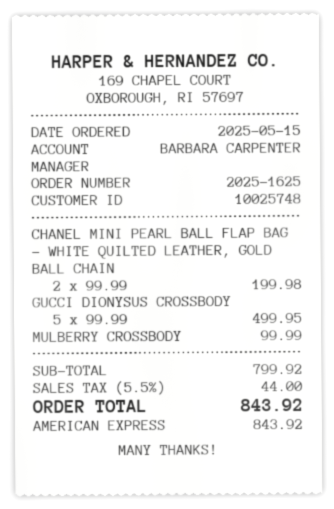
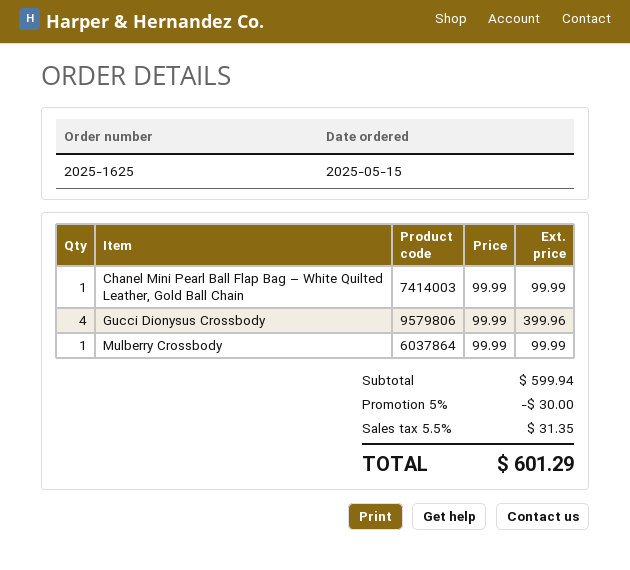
CHANEL MINI PEARL BALL FLAP BAG – WHITE QUILTED LEATHER, GOLD BALL CHAIN: 2 x 99.99 = 199.98 -> 1 x 99.99 = 99.99
GUCCI DIONYSUS CROSSBODY: 5 x 99.99 = 499.95 -> 4 x 99.99 = 399.96
subtotal: 799.92 -> 599.94
discount: none -> 5% = 30.00
tax: 5.5% = 44.00 -> 5.5% = 31.35
total: 843.92 -> 601.29

